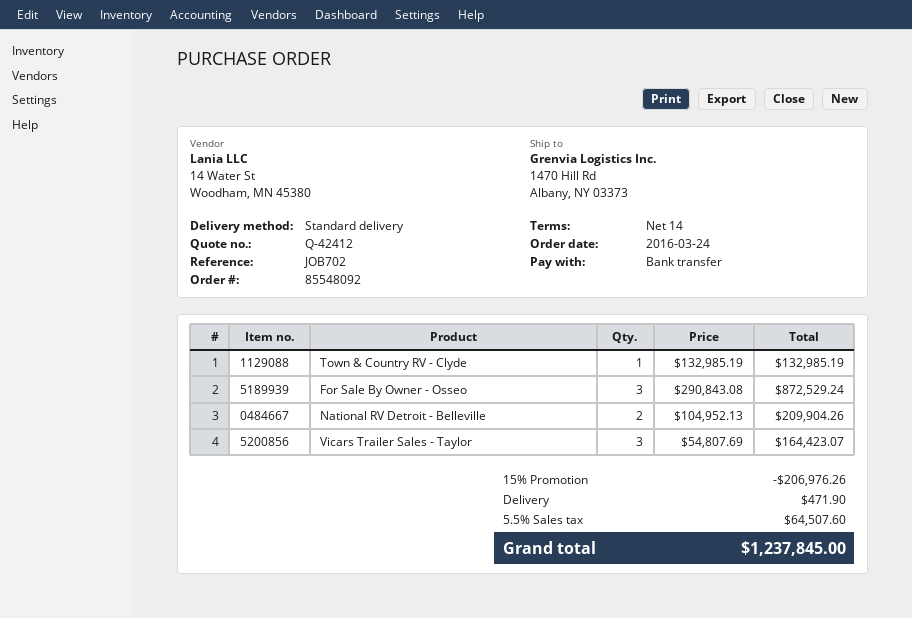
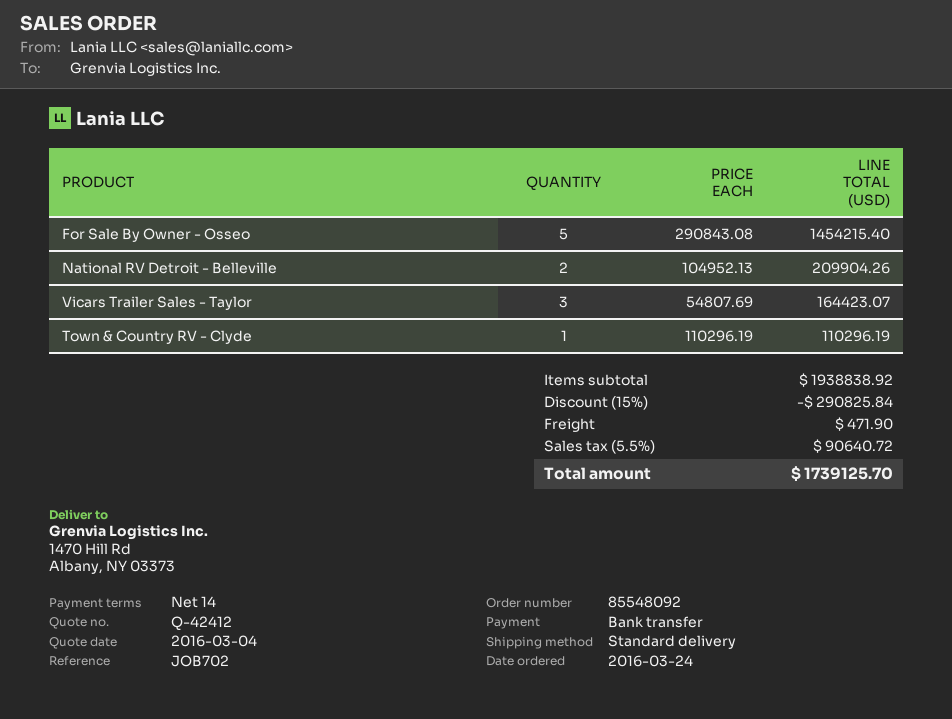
Town & Country RV - Clyde: 1 x 132985.19 = 132985.19 -> 1 x 110296.19 = 110296.19
For Sale By Owner - Osseo: 3 x 290843.08 = 872529.24 -> 5 x 290843.08 = 1454215.40
discount: 15% = 206976.26 -> 15% = 290825.84
tax: 5.5% = 64507.60 -> 5.5% = 90640.72
total: 1237845.00 -> 1739125.70

